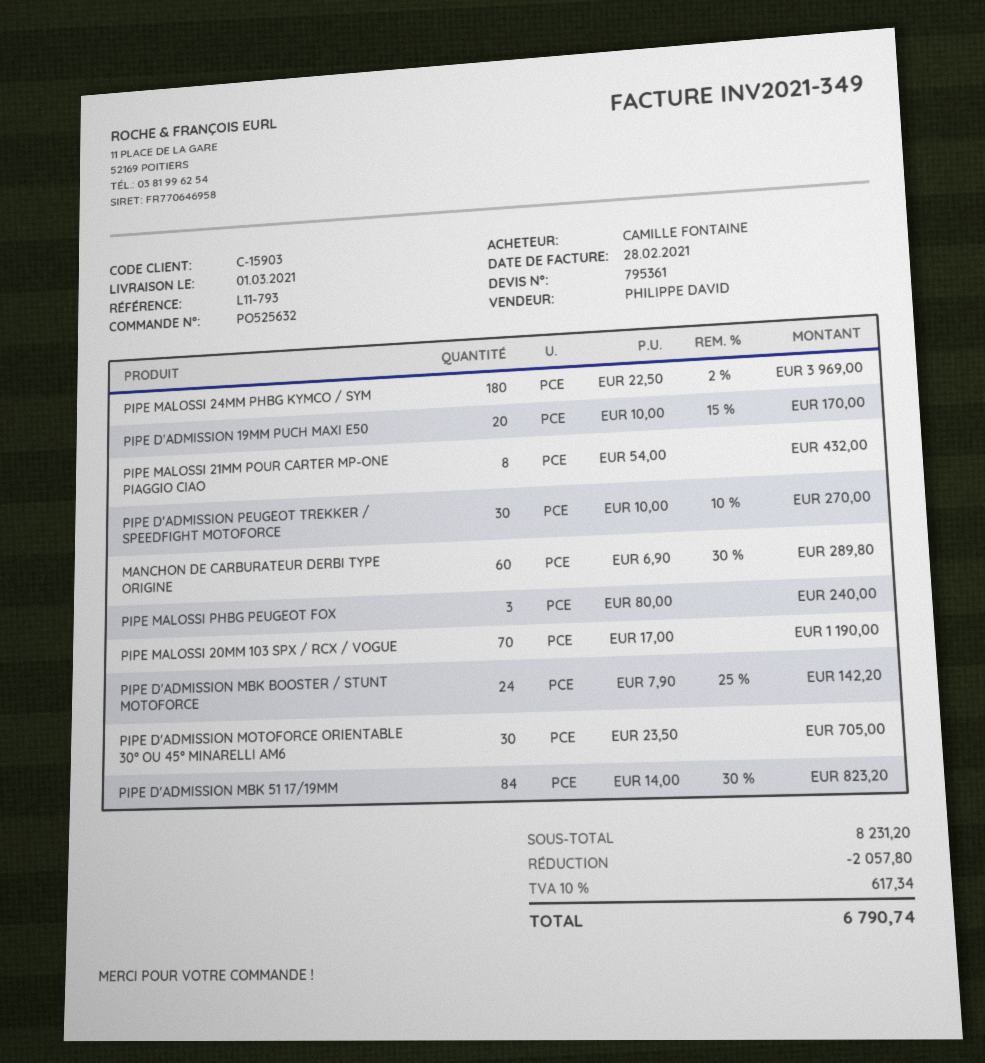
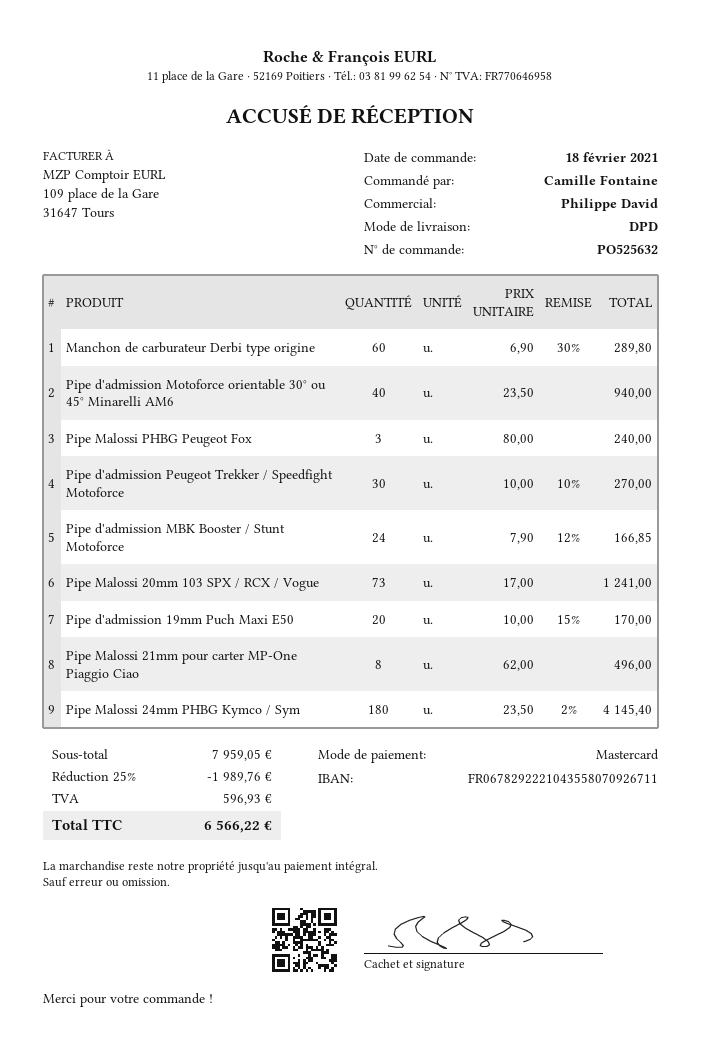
PIPE MALOSSI 24MM PHBG KYMCO / SYM: 180 x 22.50 - 2% = 3969.00 -> 180 x 23.50 - 2% = 4145.40
PIPE MALOSSI 21MM POUR CARTER MP-ONE PIAGGIO CIAO: 8 x 54.00 = 432.00 -> 8 x 62.00 = 496.00
PIPE MALOSSI 20MM 103 SPX / RCX / VOGUE: 70 x 17.00 = 1190.00 -> 73 x 17.00 = 1241.00
PIPE D'ADMISSION MBK BOOSTER / STUNT MOTOFORCE: 24 x 7.90 - 25% = 142.20 -> 24 x 7.90 - 12% = 166.85
PIPE D'ADMISSION MOTOFORCE ORIENTABLE 30° OU 45° MINARELLI AM6: 30 x 23.50 = 705.00 -> 40 x 23.50 = 940.00
PIPE D'ADMISSION MBK 51 17/19MM: 84 x 14.00 - 30% = 823.20 -> none
subtotal: 8231.20 -> 7959.05
discount: 2057.80 -> 1989.76
tax: 617.34 -> 596.93
total: 6790.74 -> 6566.22

